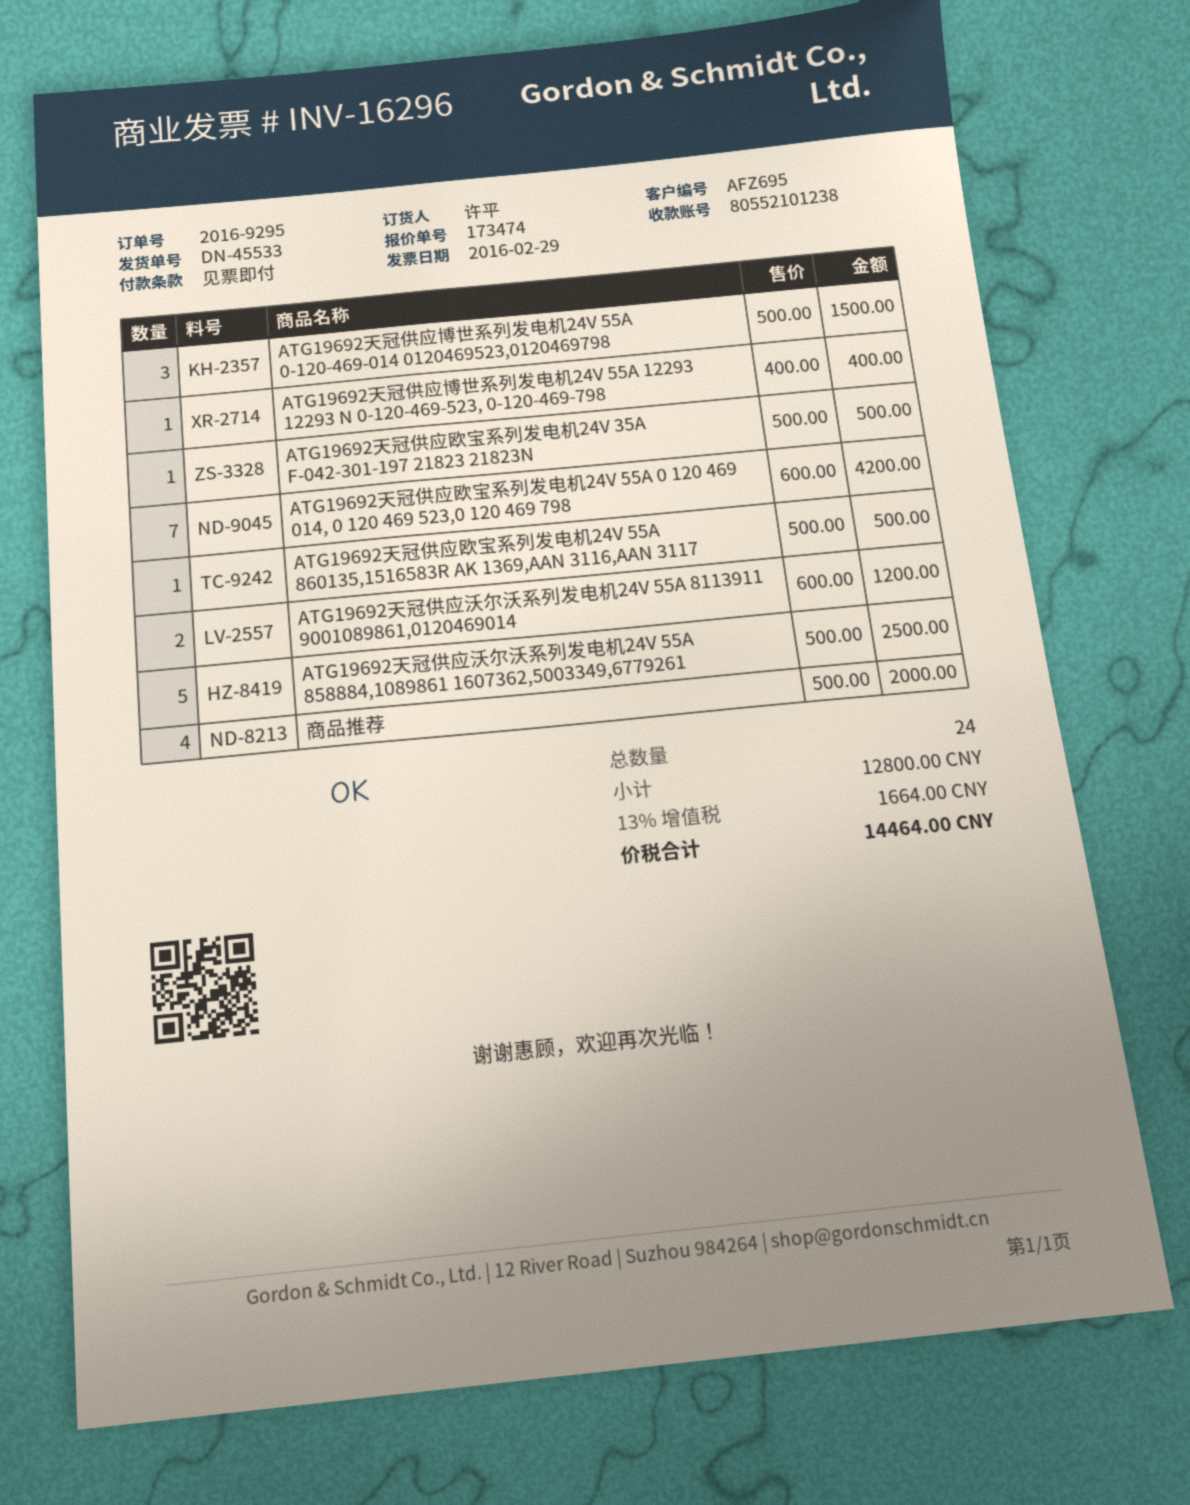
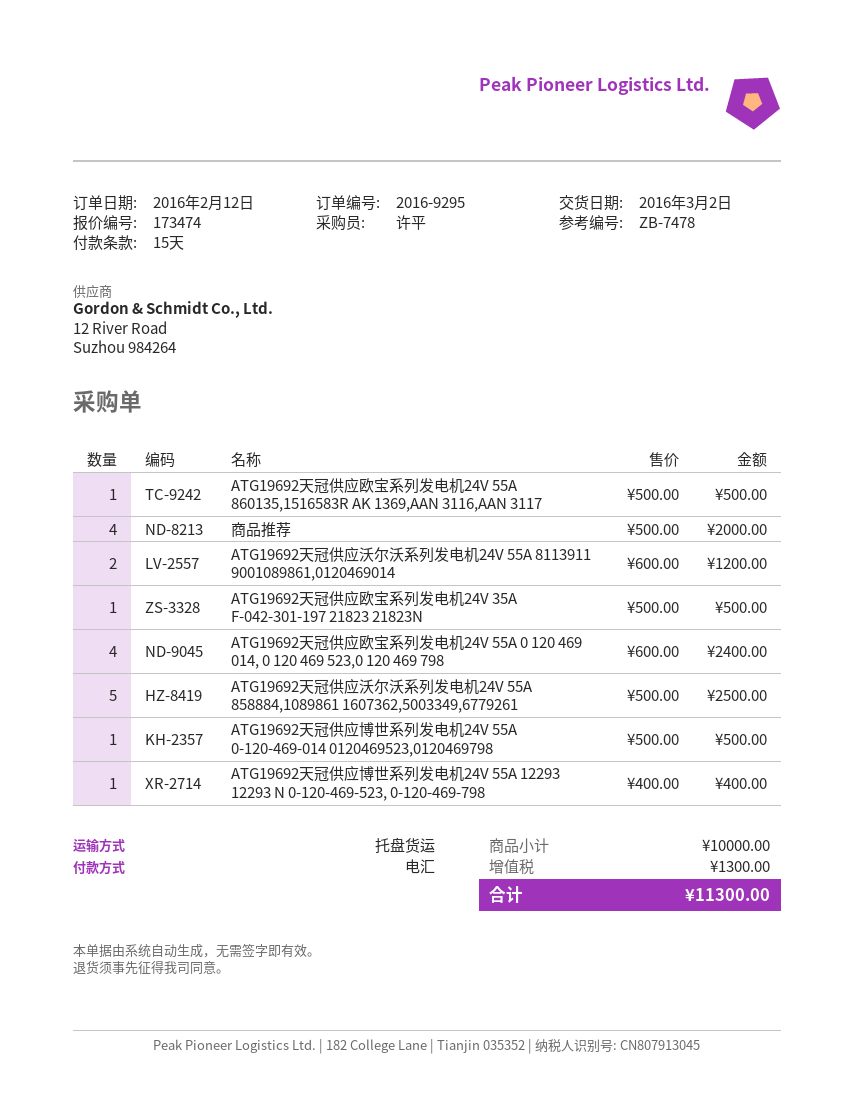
payment terms: on receipt -> 15 days
ATG19692天冠供应博世系列发电机24V 55A 0-120-469-014 0120469523,0120469798: 3 x 500.00 = 1500.00 -> 1 x 500.00 = 500.00
ATG19692天冠供应欧宝系列发电机24V 55A 0 120 469 014, 0 120 469 523,0 120 469 798: 7 x 600.00 = 4200.00 -> 4 x 600.00 = 2400.00
subtotal: 12800.00 -> 10000.00
tax: 1664.00 -> 1300.00
total: 14464.00 -> 11300.00

